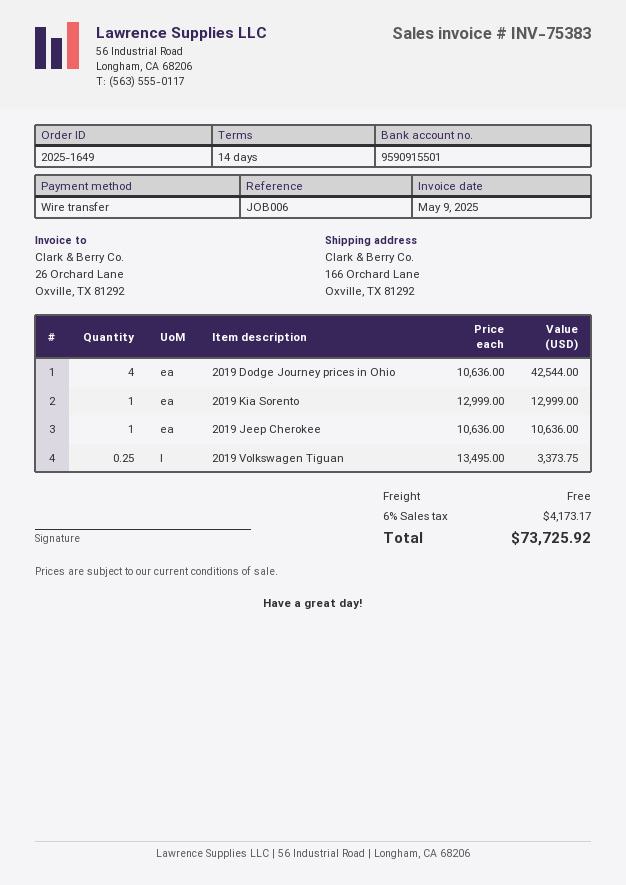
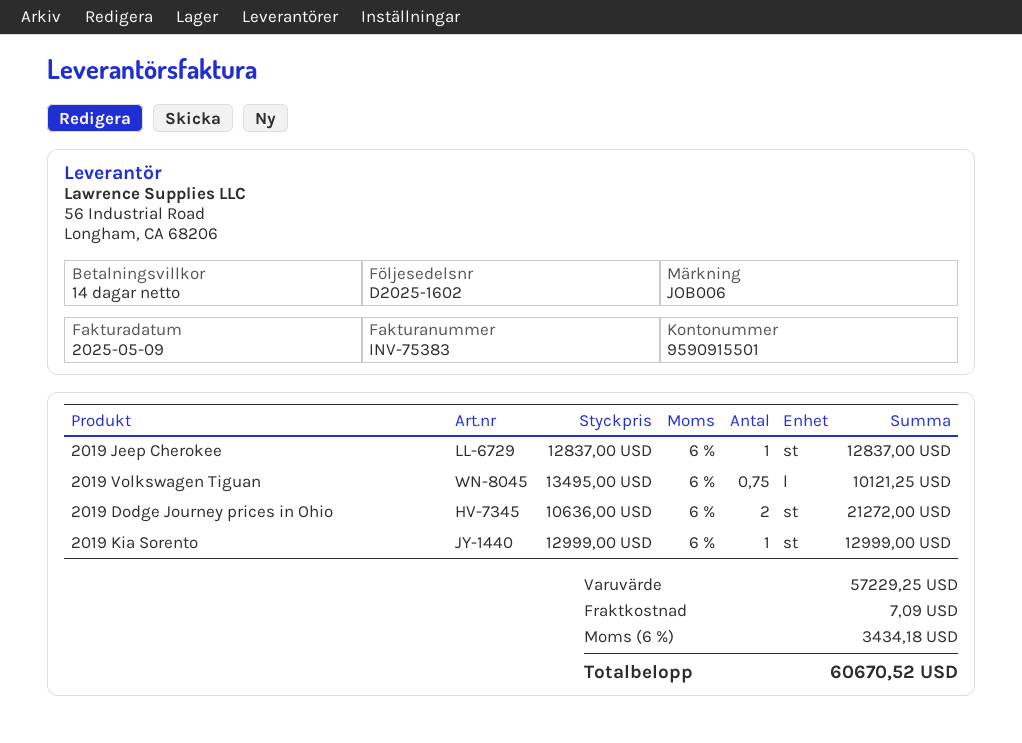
2019 Dodge Journey prices in Ohio: 4 x 10636.00 = 42544.00 -> 2 x 10636.00 = 21272.00
2019 Jeep Cherokee: 1 x 10636.00 = 10636.00 -> 1 x 12837.00 = 12837.00
2019 Volkswagen Tiguan: 0.25 x 13495.00 = 3373.75 -> 0.75 x 13495.00 = 10121.25
shipping: 0.00 -> 7.09
tax: 6% = 4173.17 -> 6% = 3434.18
total: 73725.92 -> 60670.52

